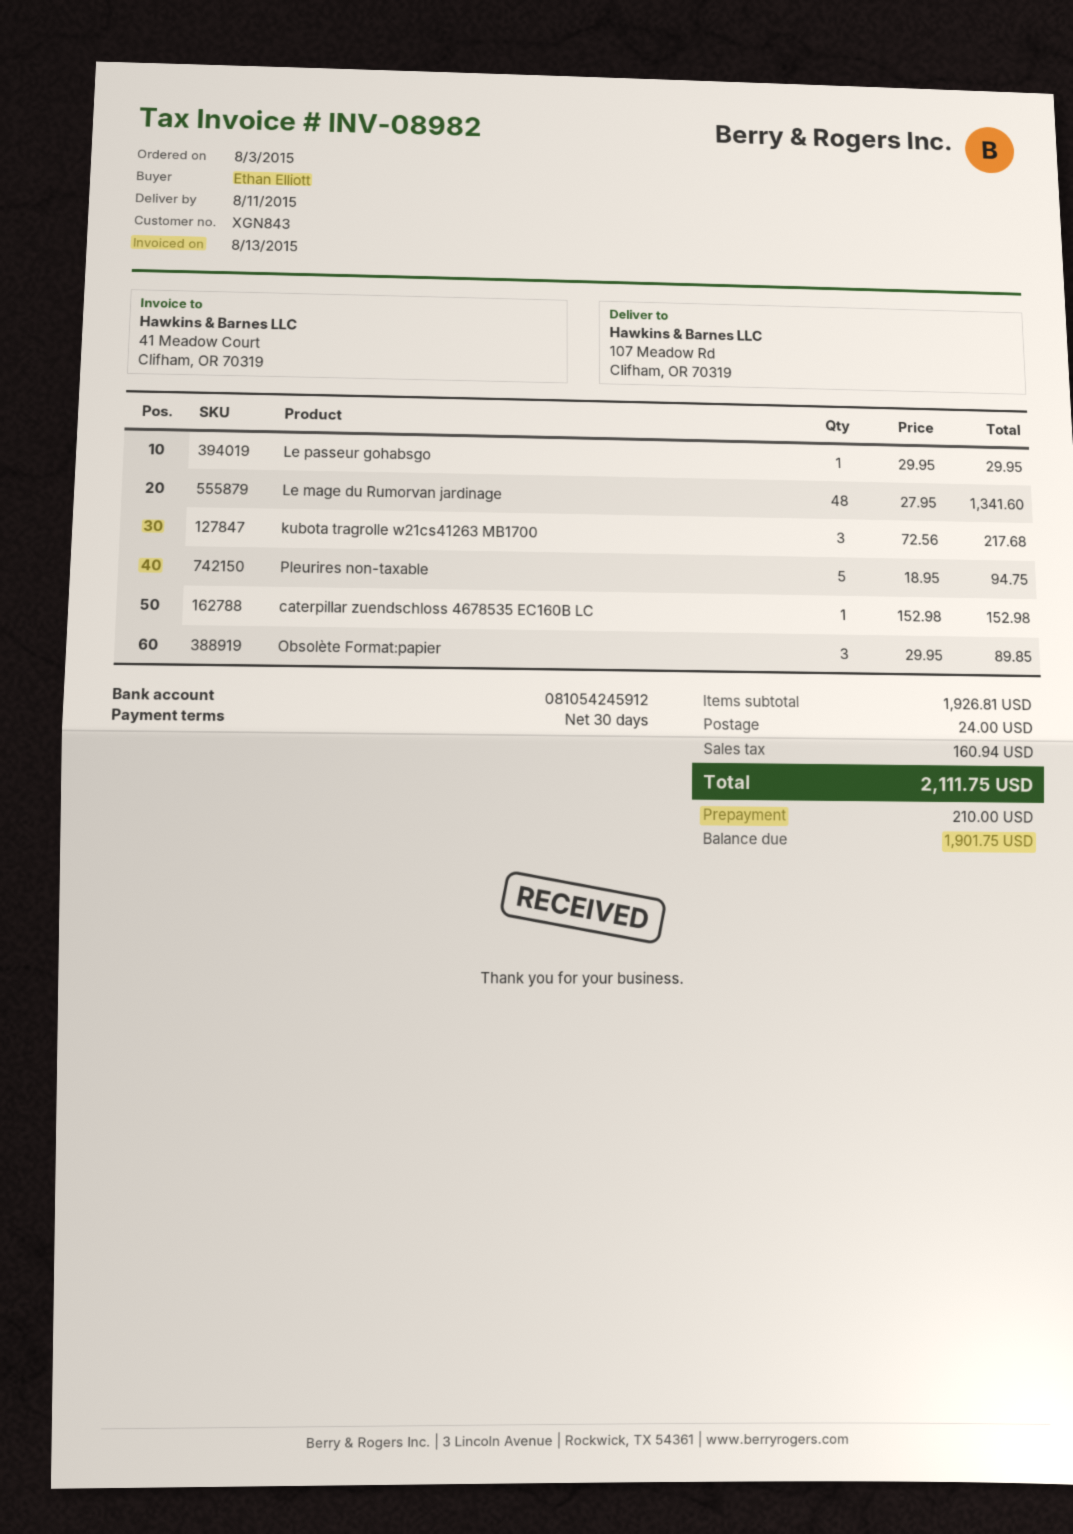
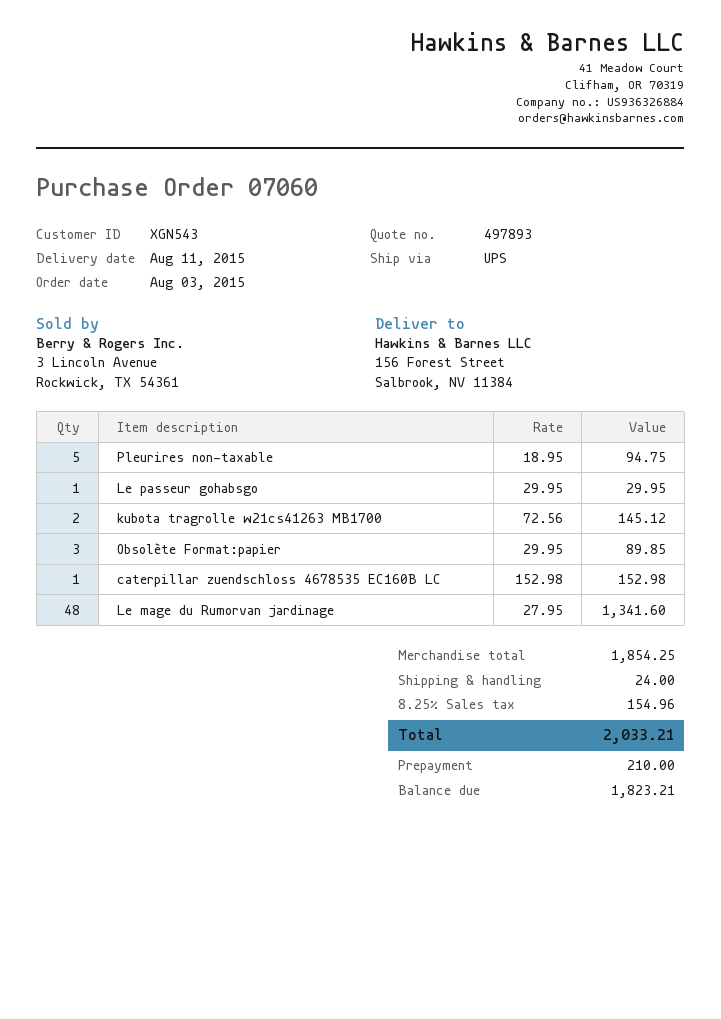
customer number: XGN843 -> XGN543
ship to: 107 Meadow Rd, Clifham, OR 70319 -> 156 Forest Street, Salbrook, NV 11384
kubota tragrolle w21cs41263 MB1700: 3 x 72.56 = 217.68 -> 2 x 72.56 = 145.12
subtotal: 1926.81 -> 1854.25
tax: 160.94 -> 154.96
total: 2111.75 -> 2033.21
balance: 1901.75 -> 1823.21

